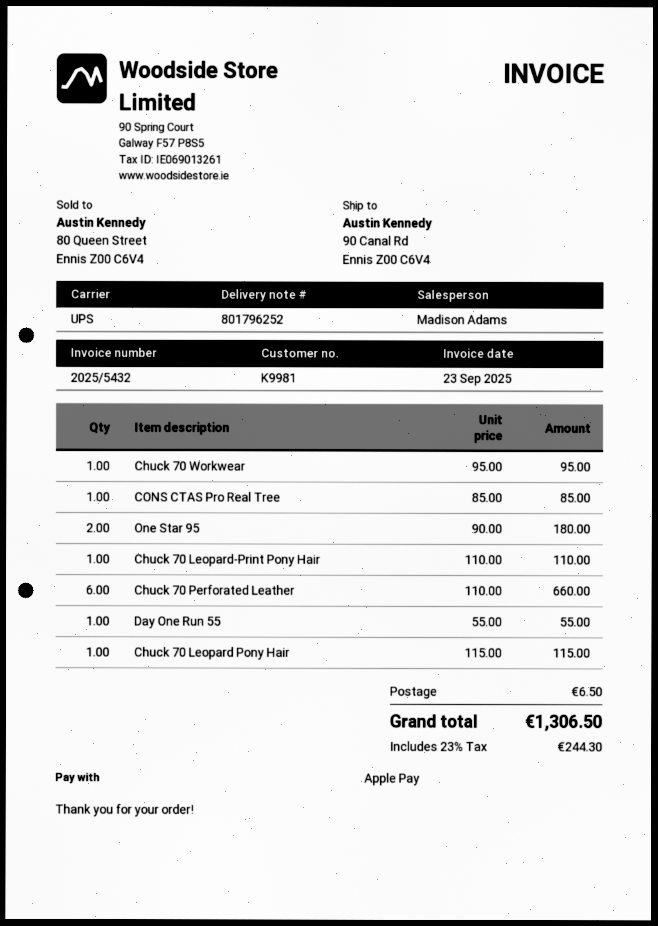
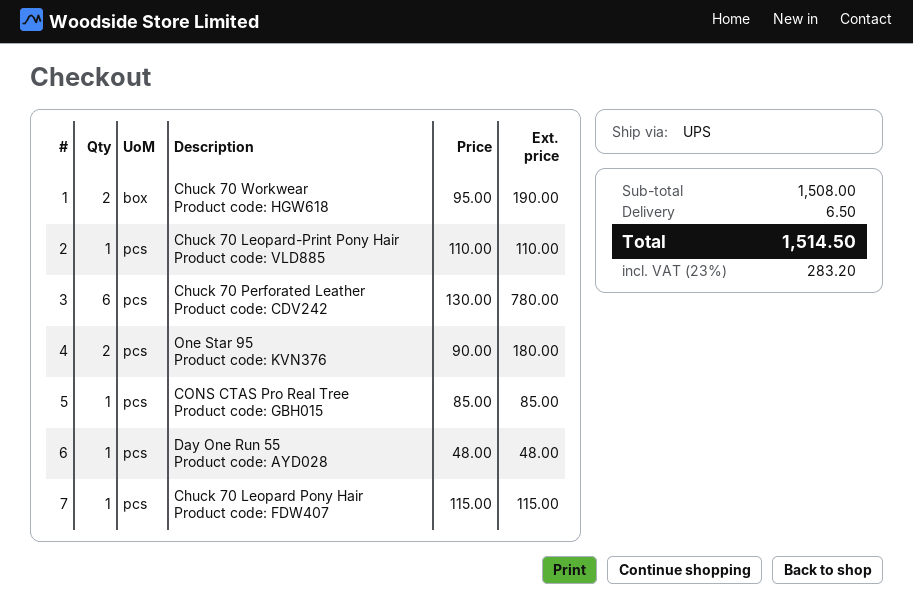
Chuck 70 Workwear: 1 x 95.00 = 95.00 -> 2 x 95.00 = 190.00
Chuck 70 Perforated Leather: 6 x 110.00 = 660.00 -> 6 x 130.00 = 780.00
Day One Run 55: 1 x 55.00 = 55.00 -> 1 x 48.00 = 48.00
tax: 23% = 244.30 -> 23% = 283.20
total: 1306.50 -> 1514.50

